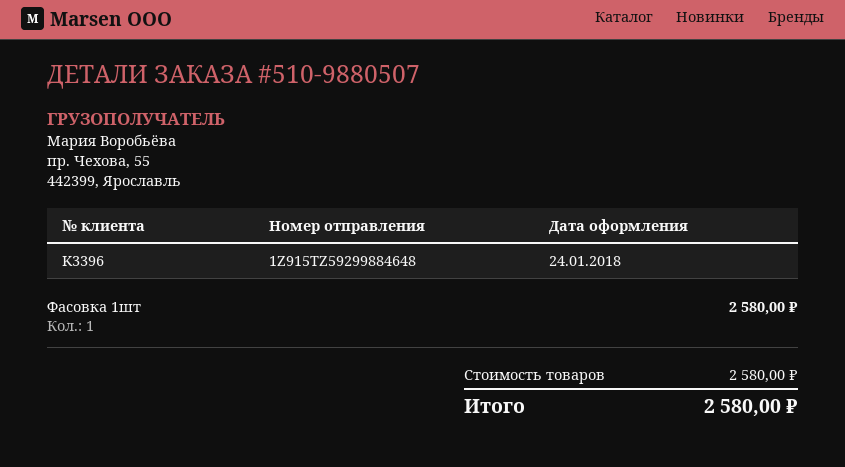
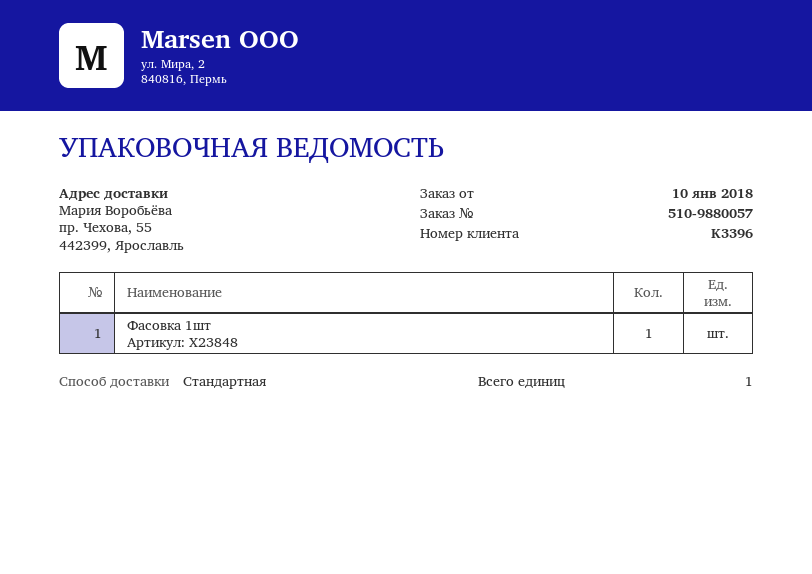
order number: 510-9880507 -> 510-9880057
order date: 2018-01-24 -> 2018-01-10

